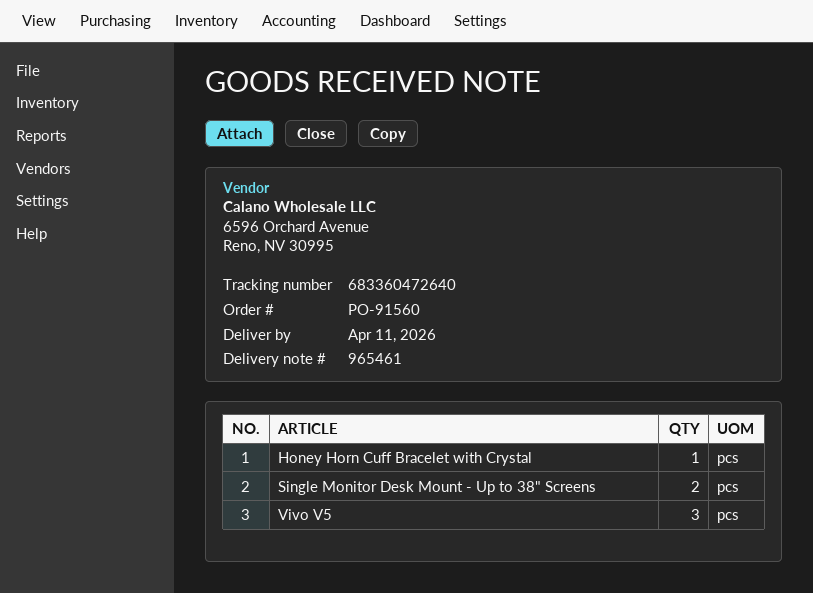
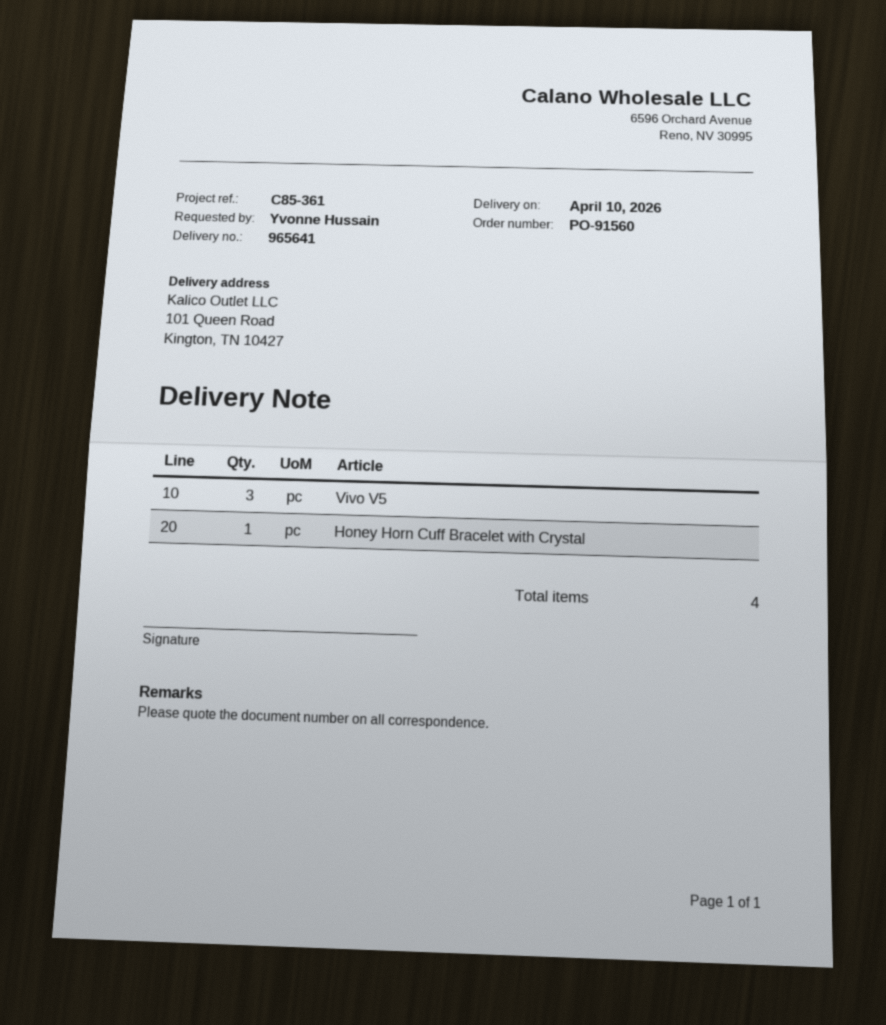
delivery note number: 965461 -> 965641
delivery date: 2026-04-11 -> 2026-04-10
Single Monitor Desk Mount - Up to 38" Screens: 2 -> none

